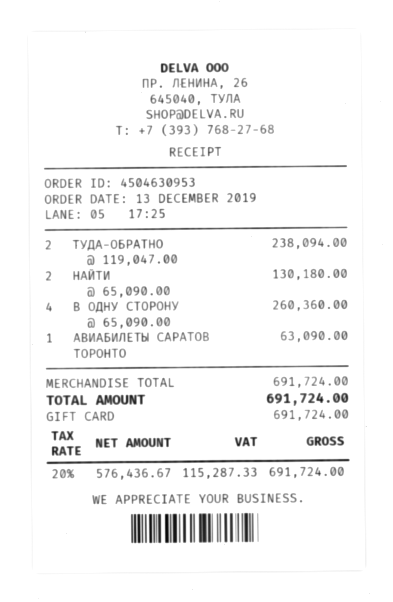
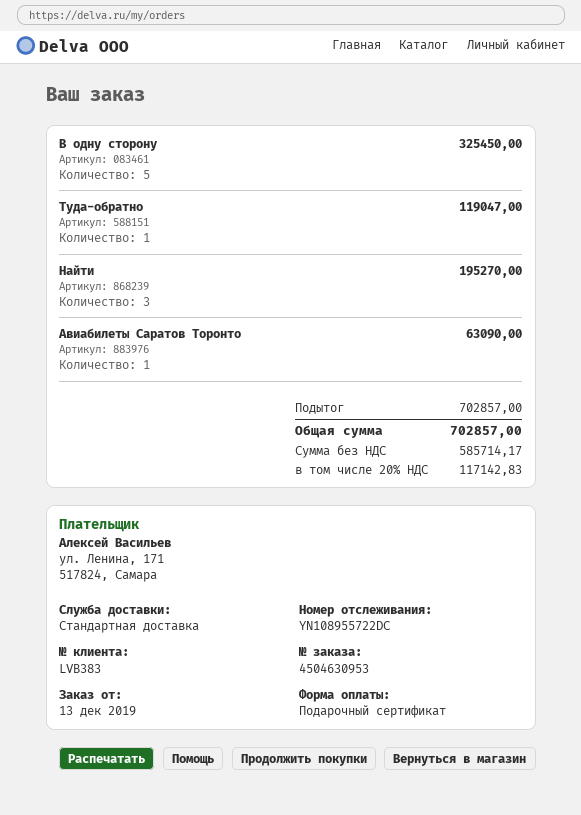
ТУДА-ОБРАТНО: 2 for 238094.00 -> 1 for 119047.00
НАЙТИ: 2 for 130180.00 -> 3 for 195270.00
В ОДНУ СТОРОНУ: 4 for 260360.00 -> 5 for 325450.00
subtotal: 691724.00 -> 702857.00
net: 576436.67 -> 585714.17
tax: 20% = 115287.33 -> 20% = 117142.83
total: 691724.00 -> 702857.00

